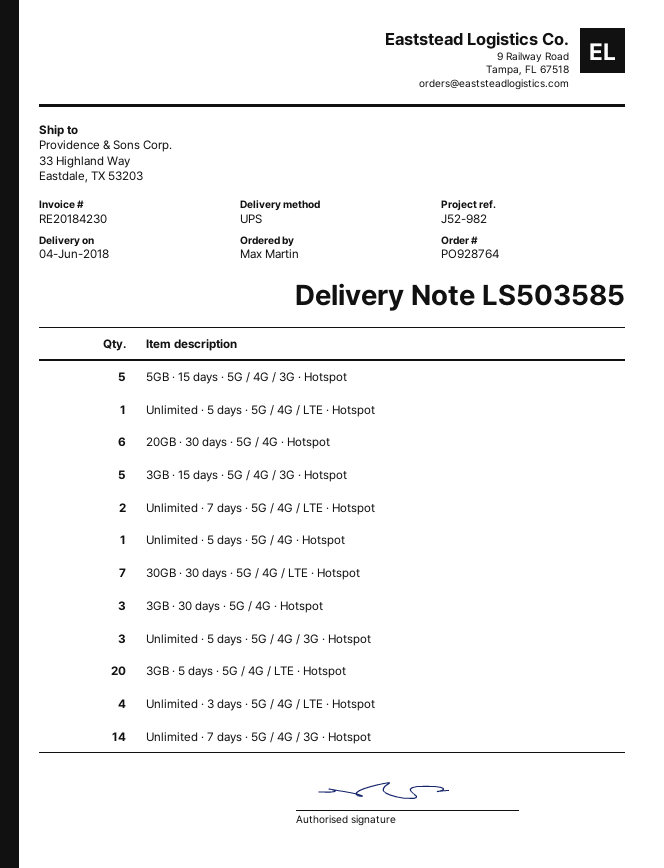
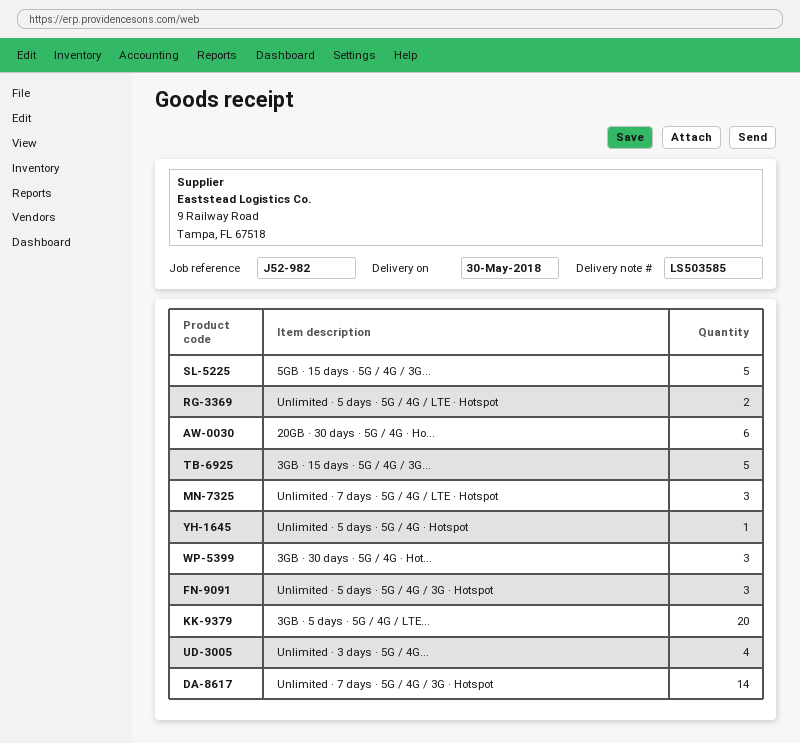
delivery date: 2018-06-04 -> 2018-05-30
Unlimited · 5 days · 5G / 4G / LTE · Hotspot: 1 -> 2
Unlimited · 7 days · 5G / 4G / LTE · Hotspot: 2 -> 3
30GB · 30 days · 5G / 4G / LTE · Hotspot: 7 -> none

